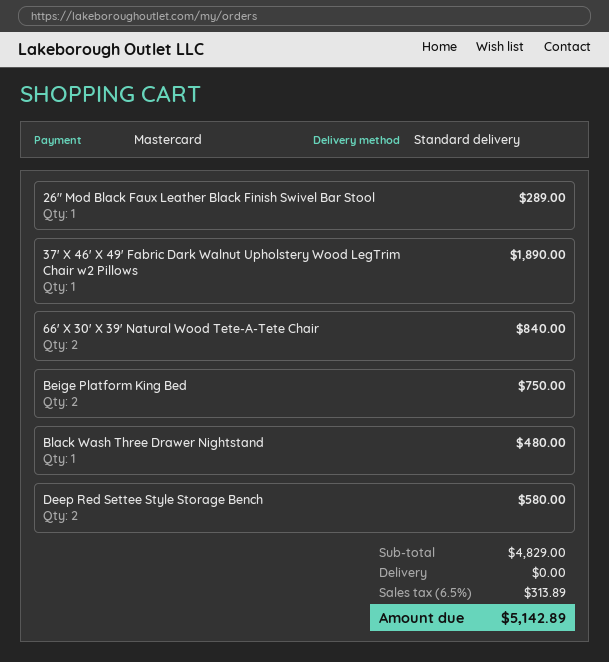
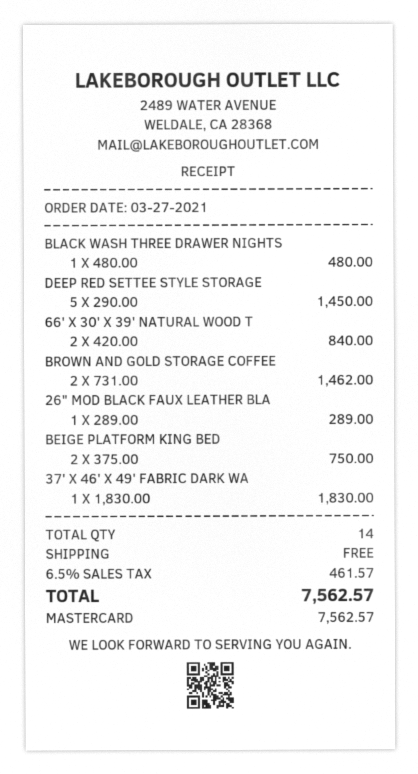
37' X 46' X 49' Fabric Dark Walnut Upholstery Wood LegTrim Chair w2 Pillows: 1 for 1890.00 -> 1 for 1830.00
Deep Red Settee Style Storage Bench: 2 for 580.00 -> 5 for 1450.00
BROWN AND GOLD STORAGE COFFEE: none -> 2 for 1462.00
tax: 6.5% = 313.89 -> 6.5% = 461.57
total: 5142.89 -> 7562.57

